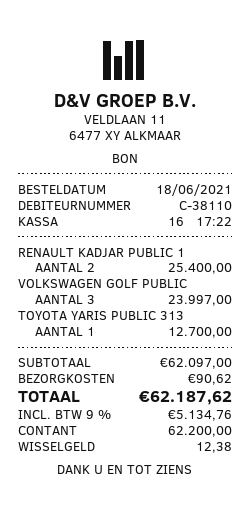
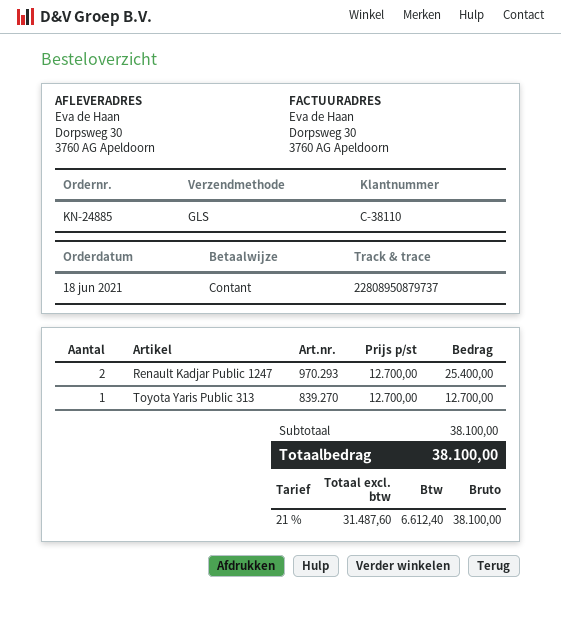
VOLKSWAGEN GOLF PUBLIC: 3 for 23997.00 -> none
subtotal: 62097.00 -> 38100.00
shipping: 90.62 -> none
tax: 9% = 5134.76 -> 21% = 6612.40
total: 62187.62 -> 38100.00

